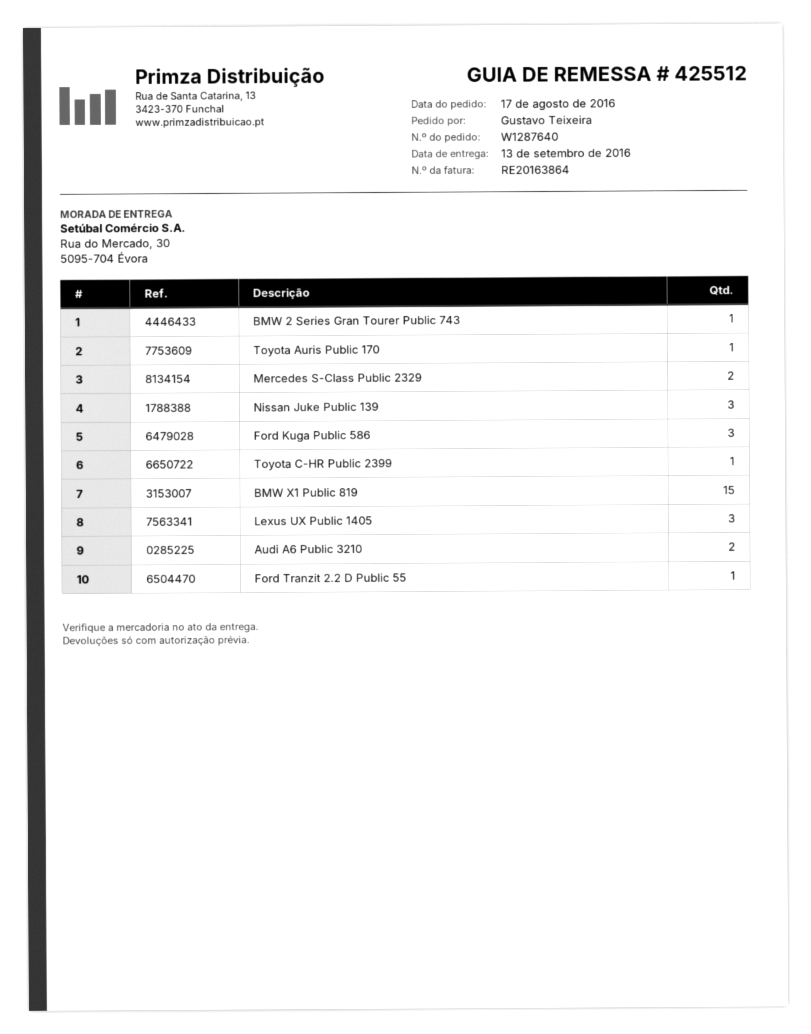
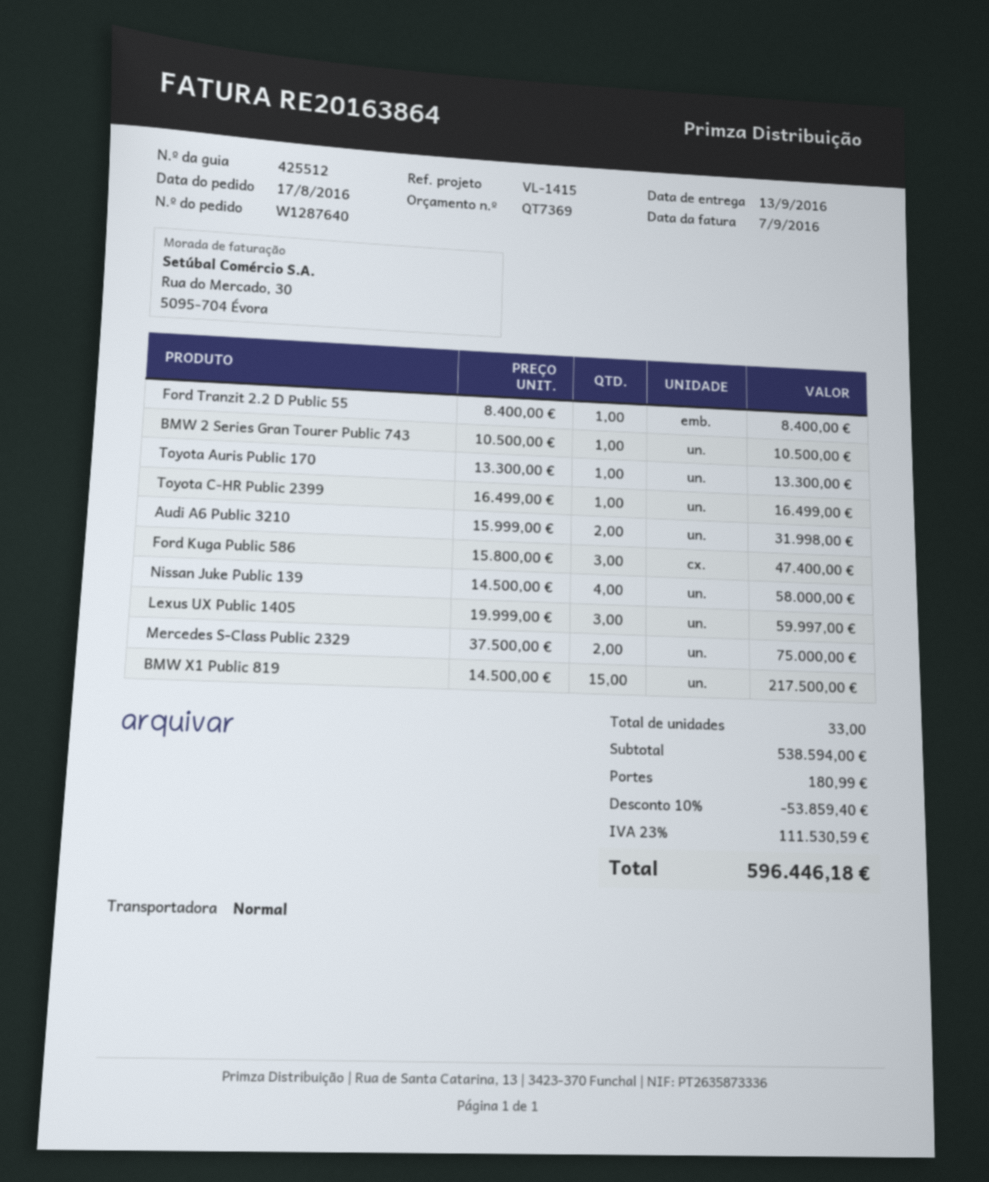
Nissan Juke Public 139: 3 -> 4

